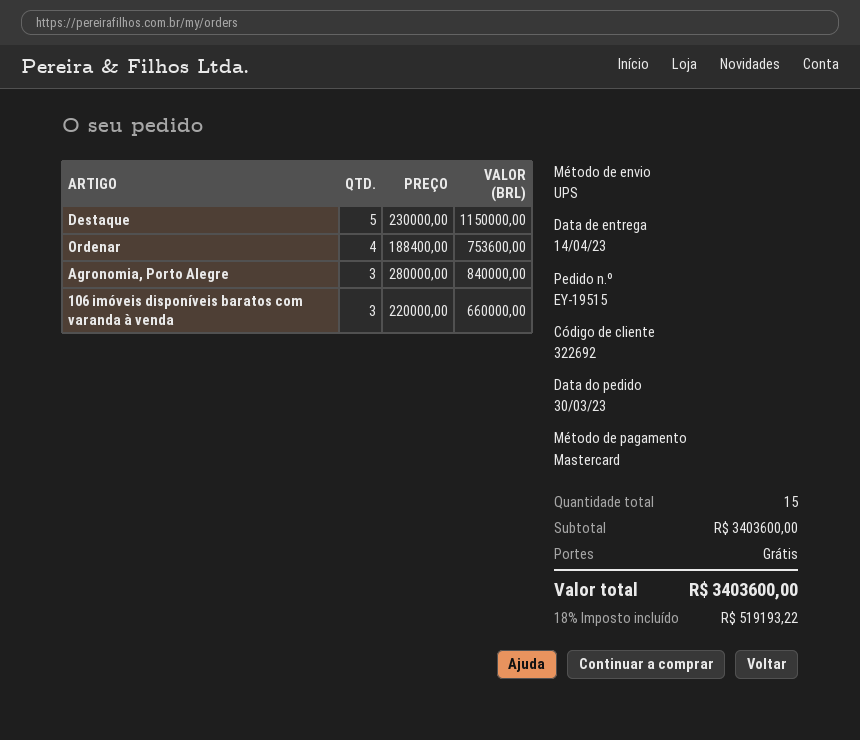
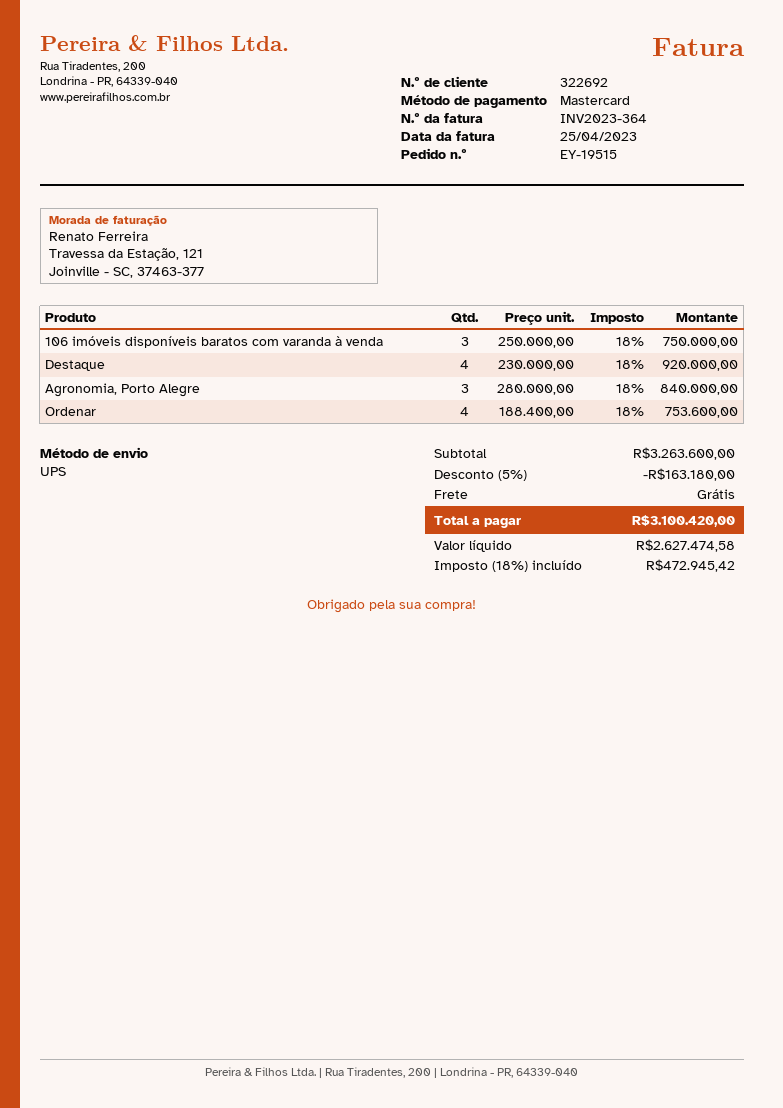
Destaque: 5 x 230000.00 = 1150000.00 -> 4 x 230000.00 = 920000.00
106 imóveis disponíveis baratos com varanda à venda: 3 x 220000.00 = 660000.00 -> 3 x 250000.00 = 750000.00
subtotal: 3403600.00 -> 3263600.00
discount: none -> 5% = 163180.00
tax: 18% = 519193.22 -> 18% = 472945.42
total: 3403600.00 -> 3100420.00

